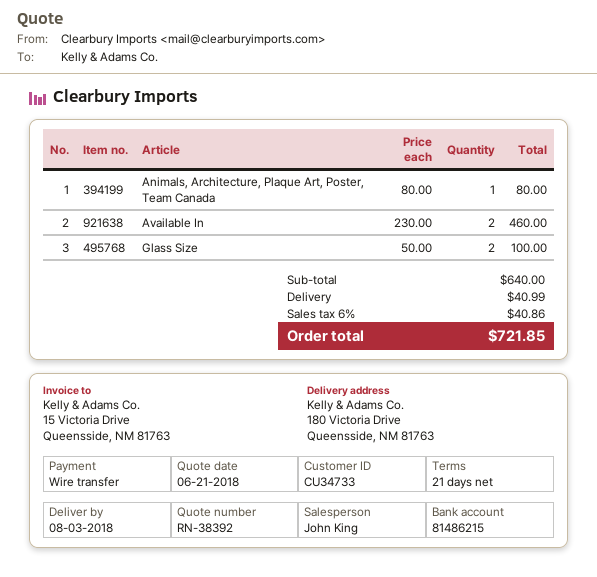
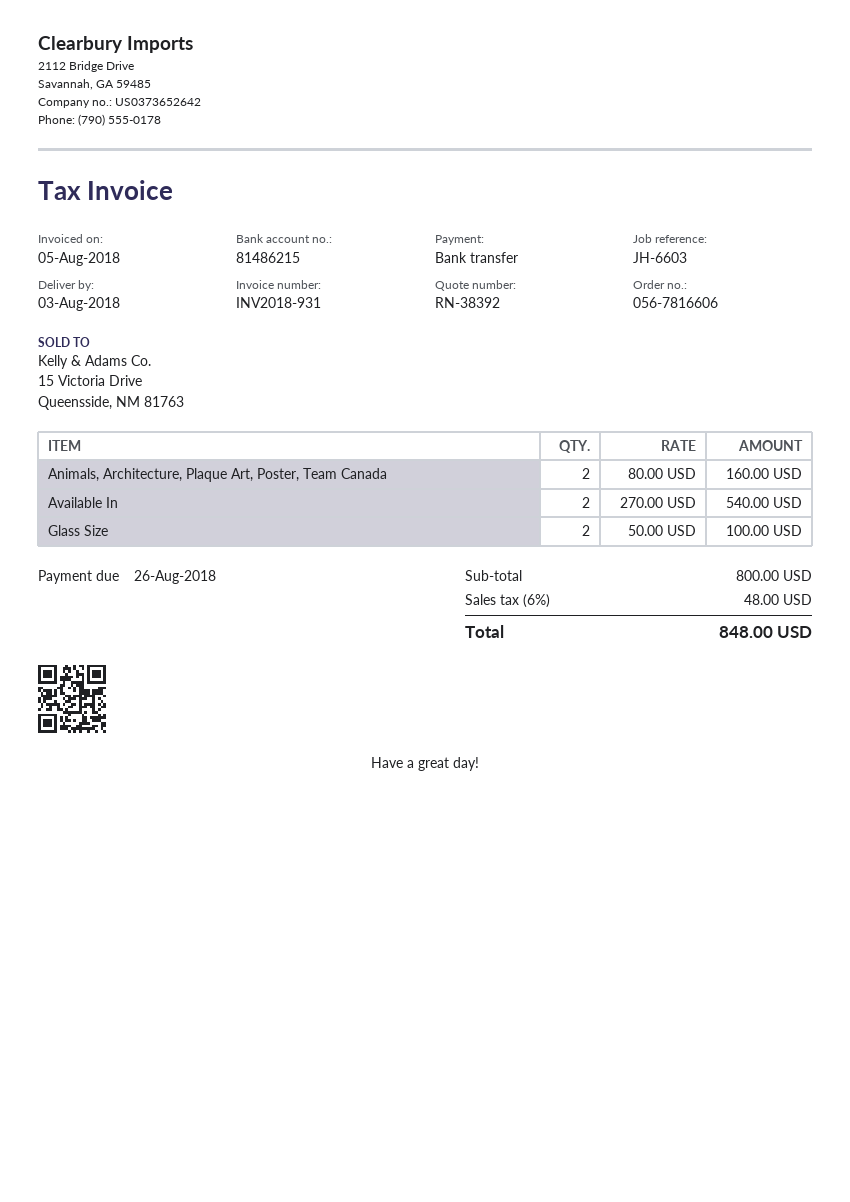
Animals, Architecture, Plaque Art, Poster, Team Canada: 1 x 80.00 = 80.00 -> 2 x 80.00 = 160.00
Available In: 2 x 230.00 = 460.00 -> 2 x 270.00 = 540.00
subtotal: 640.00 -> 800.00
shipping: 40.99 -> none
tax: 6% = 40.86 -> 6% = 48.00
total: 721.85 -> 848.00

